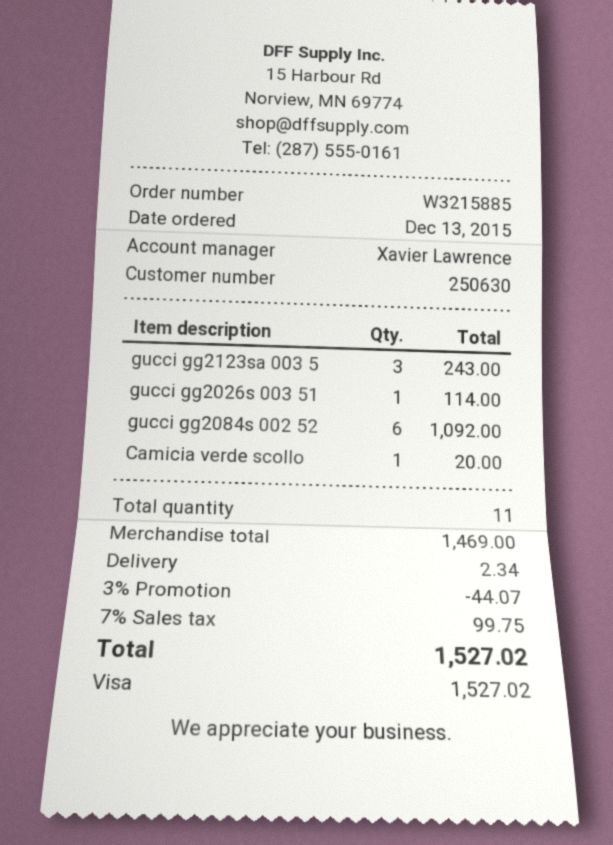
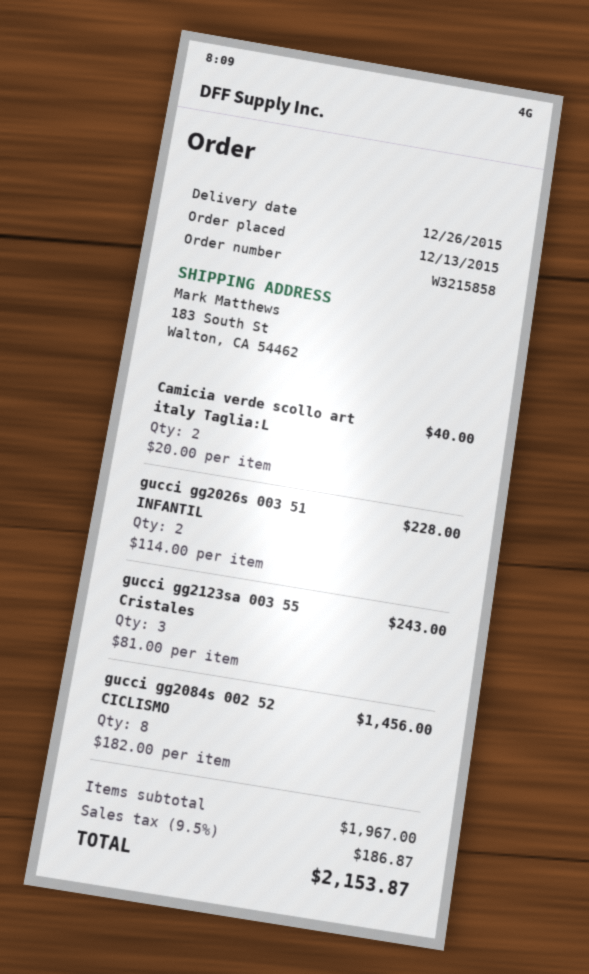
order number: W3215885 -> W3215858
gucci gg2026s 003 51: 1 for 114.00 -> 2 for 228.00
gucci gg2084s 002 52: 6 for 1092.00 -> 8 for 1456.00
Camicia verde scollo: 1 for 20.00 -> 2 for 40.00
subtotal: 1469.00 -> 1967.00
discount: 3% = 44.07 -> none
shipping: 2.34 -> none
tax: 7% = 99.75 -> 9.5% = 186.87
total: 1527.02 -> 2153.87

